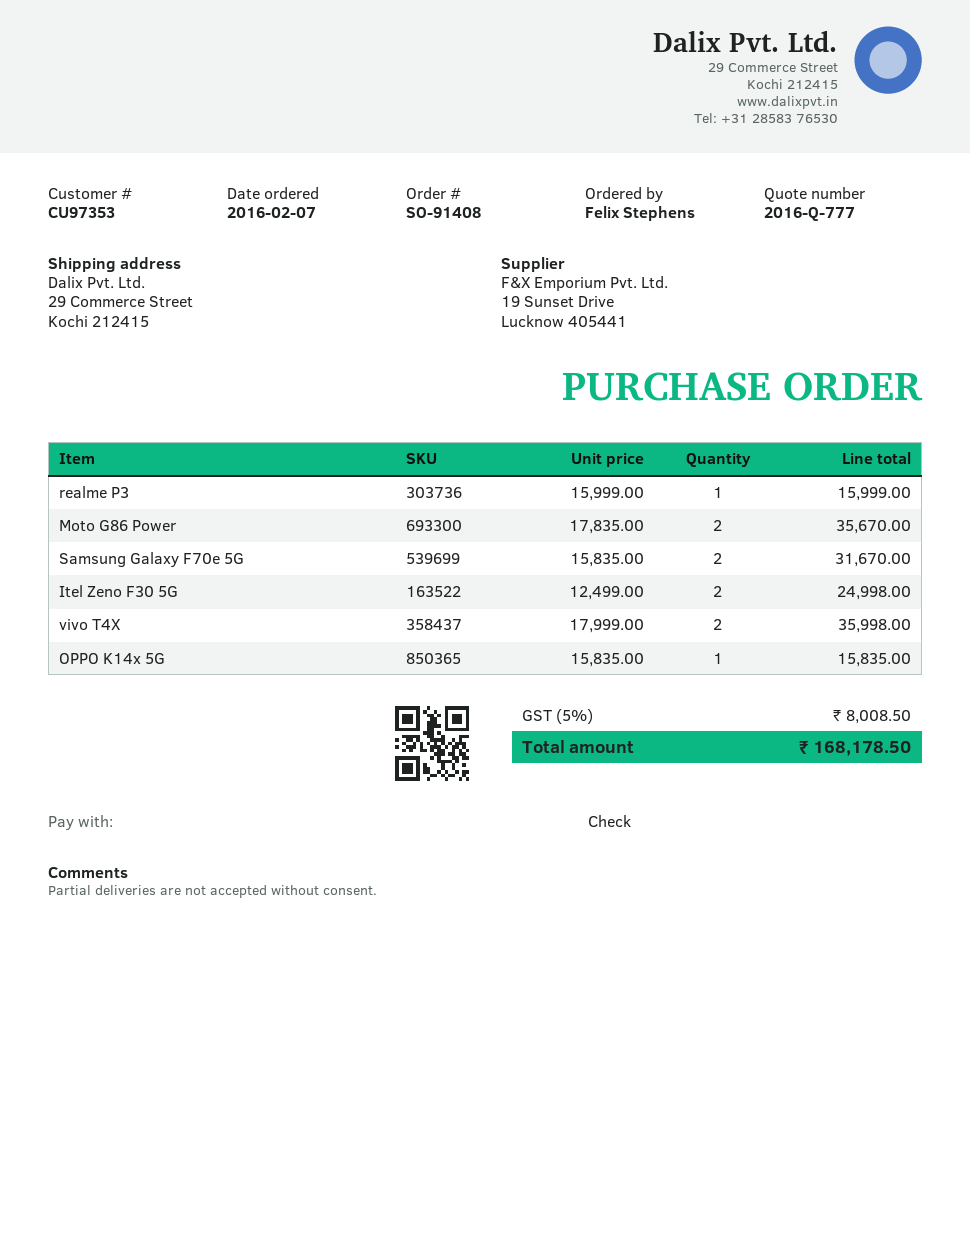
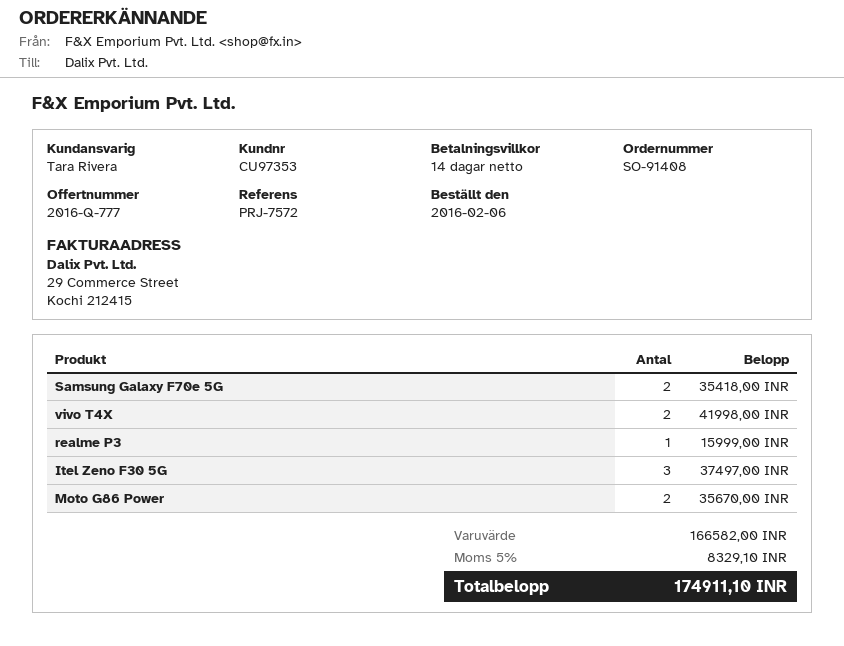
order date: 2016-02-07 -> 2016-02-06
Samsung Galaxy F70e 5G: 2 for 31670.00 -> 2 for 35418.00
Itel Zeno F30 5G: 2 for 24998.00 -> 3 for 37497.00
vivo T4X: 2 for 35998.00 -> 2 for 41998.00
OPPO K14x 5G: 1 for 15835.00 -> none
tax: 5% = 8008.50 -> 5% = 8329.10
total: 168178.50 -> 174911.10

